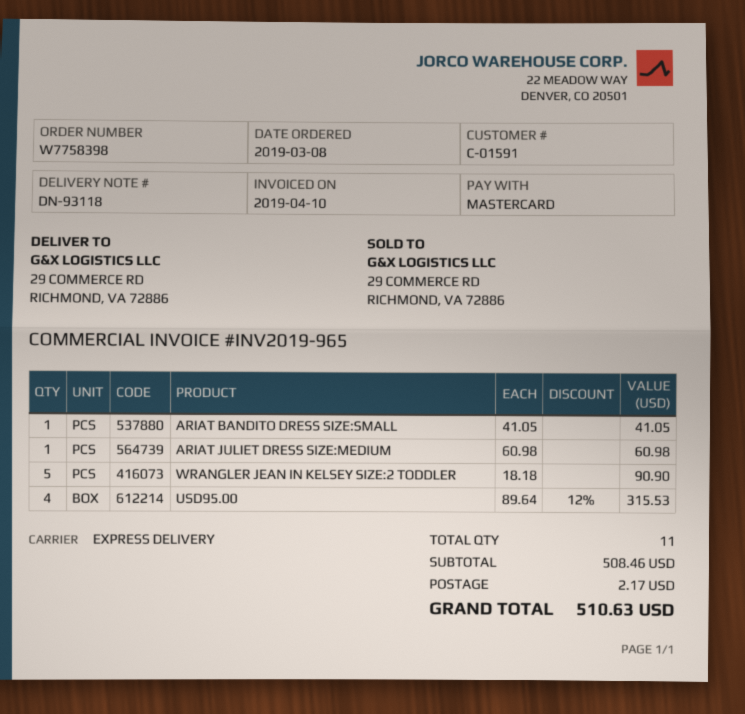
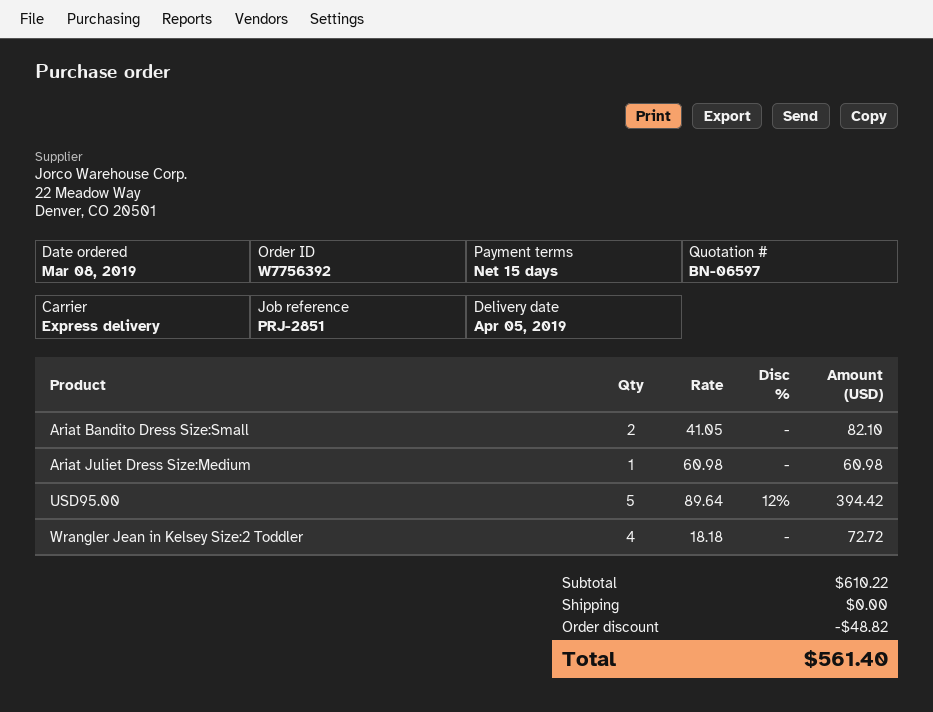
order number: W7758398 -> W7756392
ARIAT BANDITO DRESS SIZE:SMALL: 1 x 41.05 = 41.05 -> 2 x 41.05 = 82.10
WRANGLER JEAN IN KELSEY SIZE:2 TODDLER: 5 x 18.18 = 90.90 -> 4 x 18.18 = 72.72
USD95.00: 4 x 89.64 - 12% = 315.53 -> 5 x 89.64 - 12% = 394.42
subtotal: 508.46 -> 610.22
discount: none -> 48.82
shipping: 2.17 -> 0.00
total: 510.63 -> 561.40

